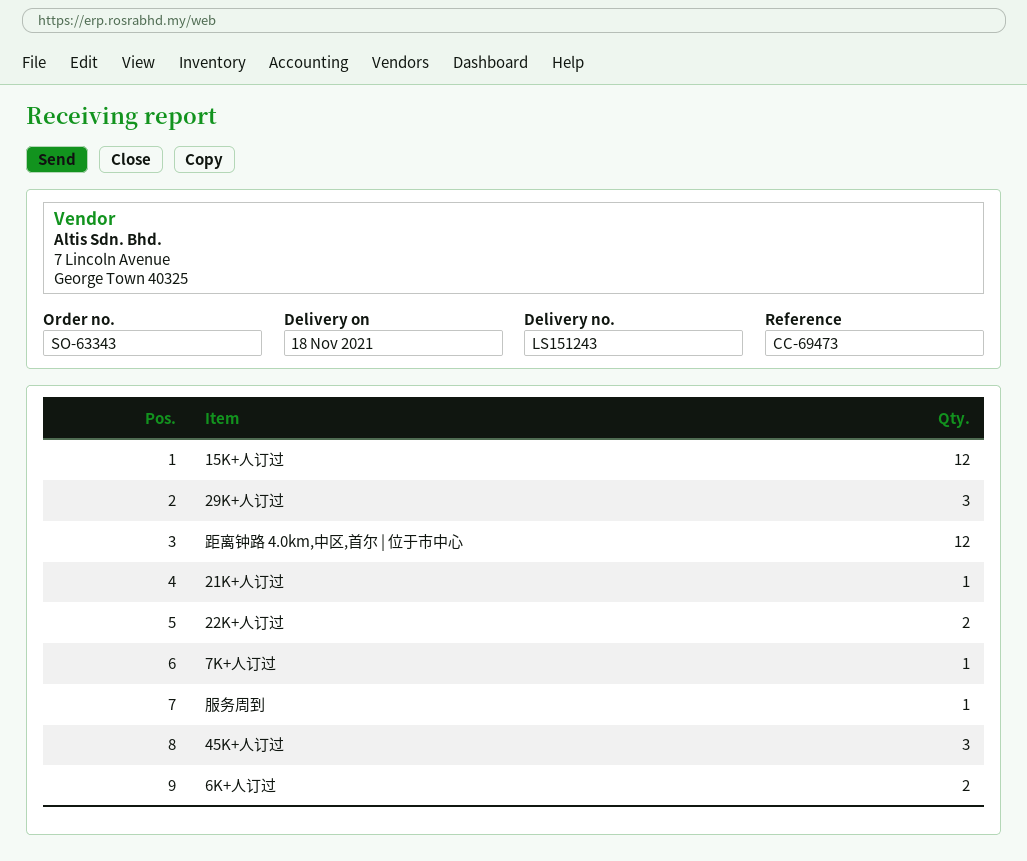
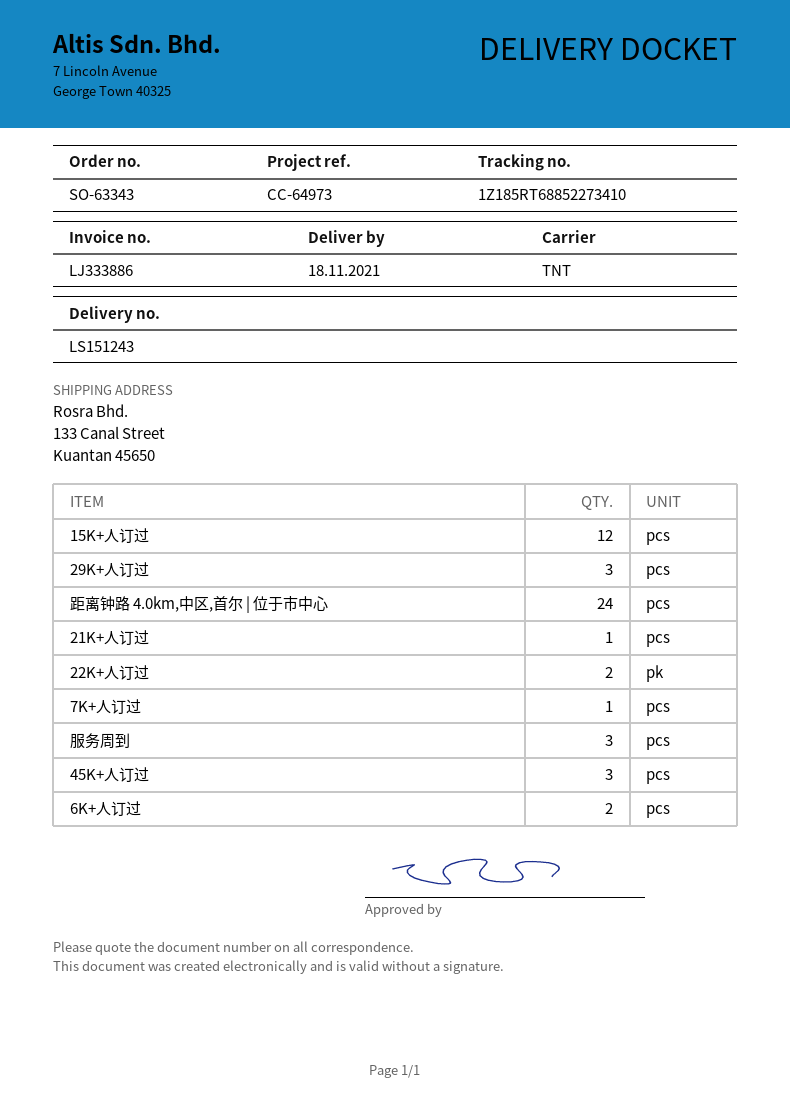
reference: CC-69473 -> CC-64973
距离钟路 4.0km,中区,首尔 | 位于市中心: 12 -> 24
服务周到: 1 -> 3

